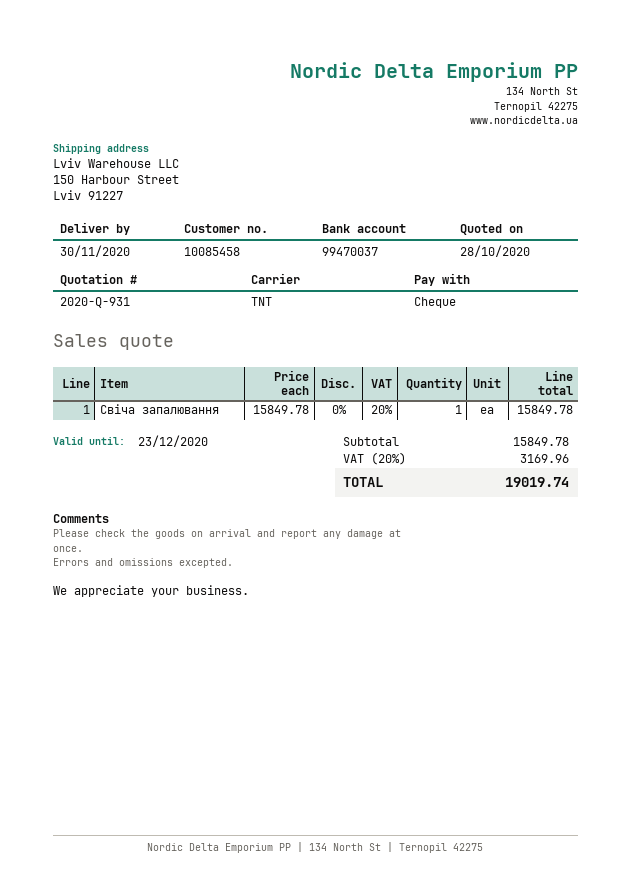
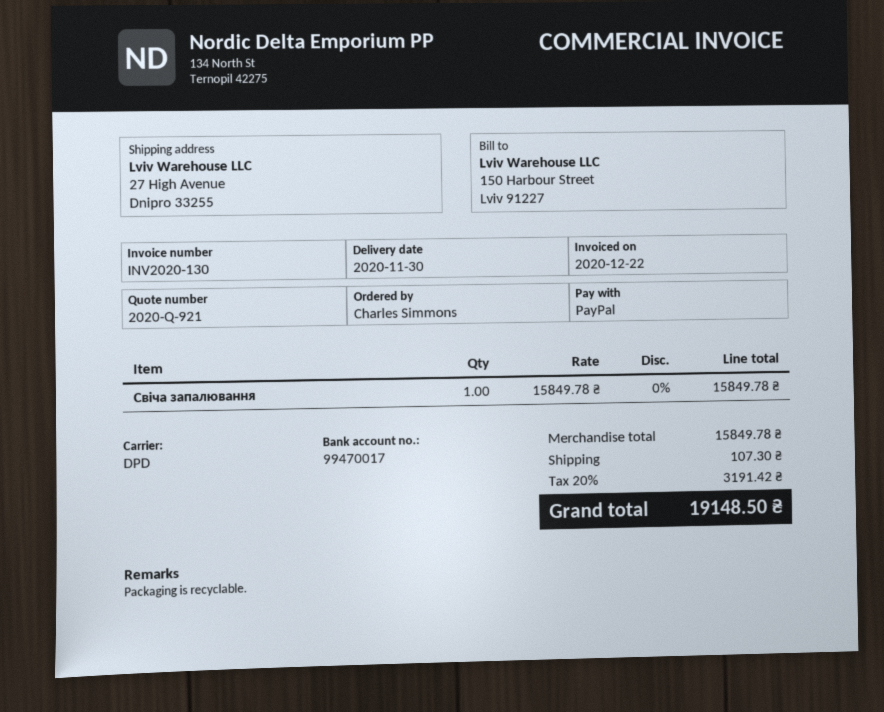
quote number: 2020-Q-931 -> 2020-Q-921
payment method: cheque -> PayPal
bank account: 99470037 -> 99470017
shipping method: TNT -> DPD
ship to: 150 Harbour Street, Lviv 91227 -> 27 High Avenue, Dnipro 33255
shipping: none -> 107.30
tax: 20% = 3169.96 -> 20% = 3191.42
total: 19019.74 -> 19148.50

